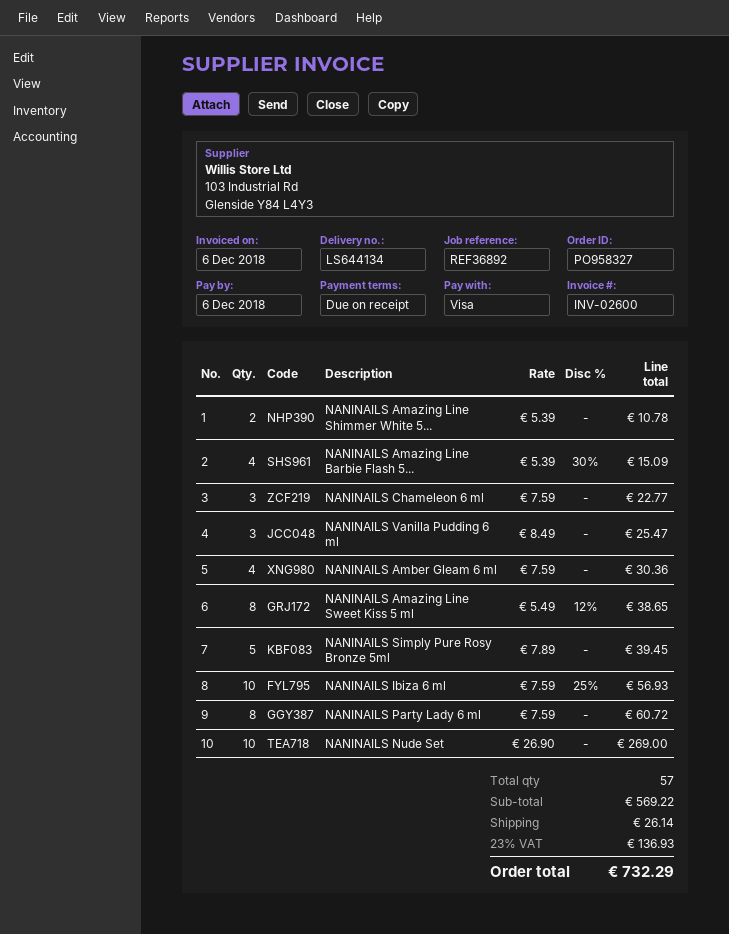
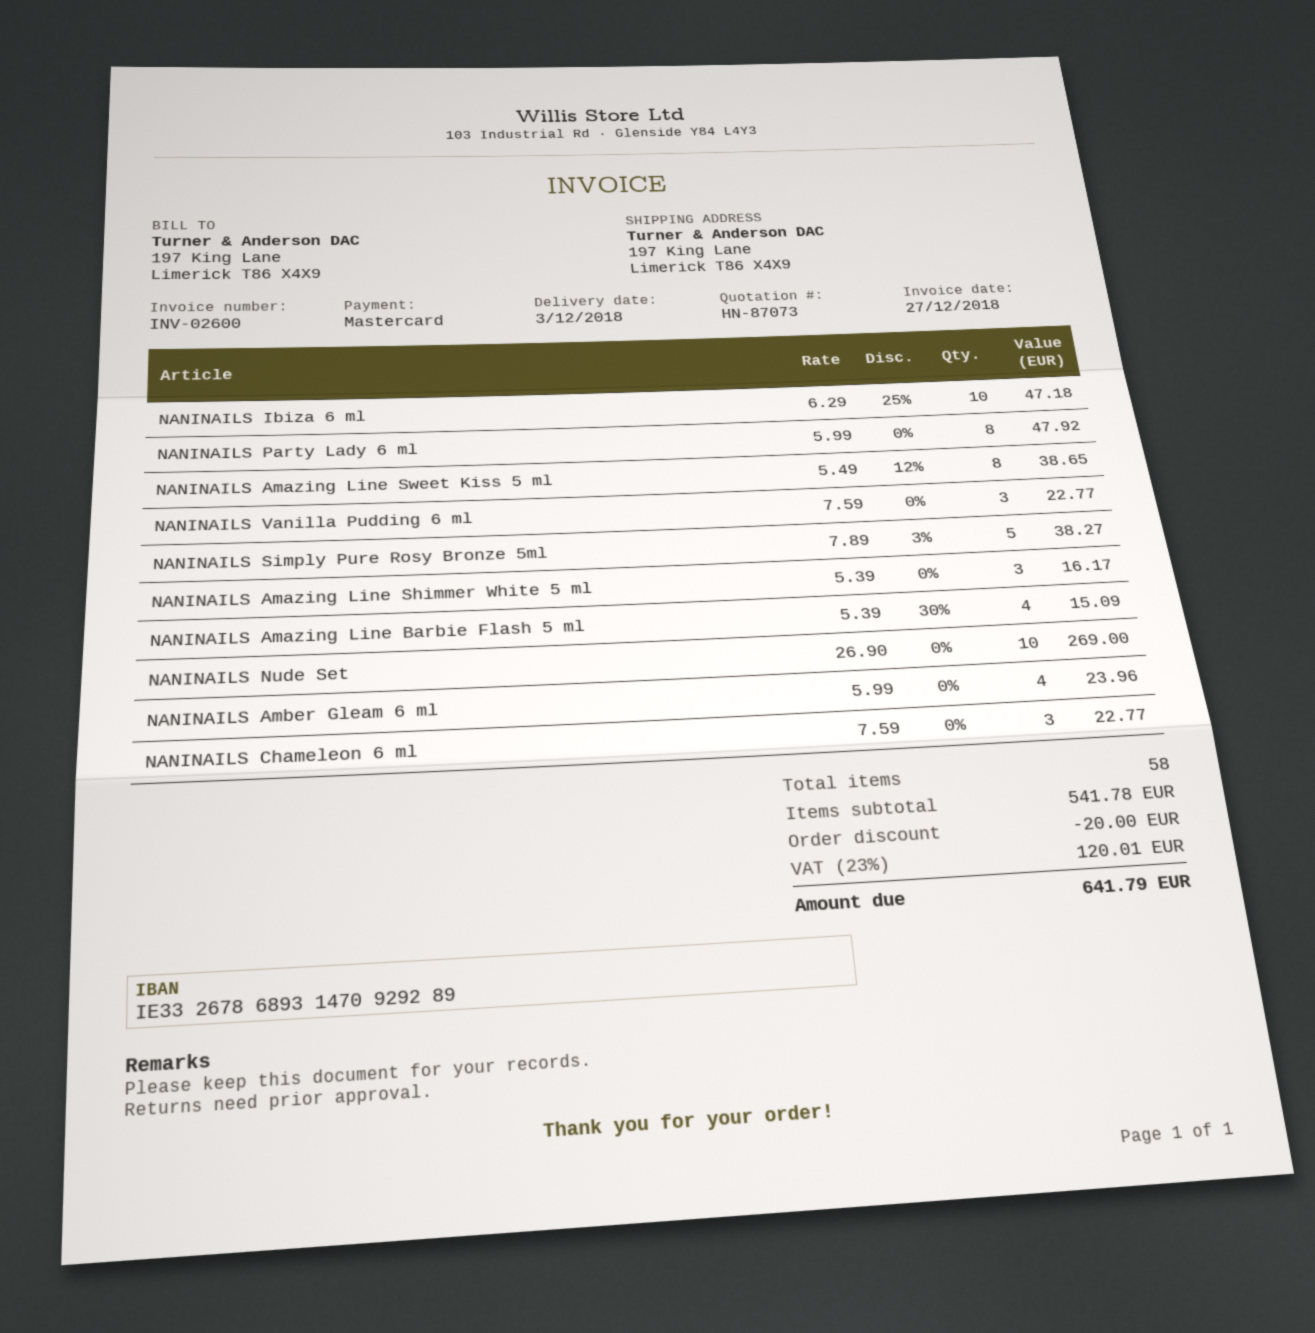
invoice date: 2018-12-06 -> 2018-12-27
payment method: Visa -> Mastercard
NANINAILS Amazing Line Shimmer White 5...: 2 x 5.39 = 10.78 -> 3 x 5.39 = 16.17
NANINAILS Vanilla Pudding 6 ml: 3 x 8.49 = 25.47 -> 3 x 7.59 = 22.77
NANINAILS Amber Gleam 6 ml: 4 x 7.59 = 30.36 -> 4 x 5.99 = 23.96
NANINAILS Simply Pure Rosy Bronze 5ml: 5 x 7.89 = 39.45 -> 5 x 7.89 - 3% = 38.27
NANINAILS Ibiza 6 ml: 10 x 7.59 - 25% = 56.93 -> 10 x 6.29 - 25% = 47.18
NANINAILS Party Lady 6 ml: 8 x 7.59 = 60.72 -> 8 x 5.99 = 47.92
total quantity: 57 -> 58
subtotal: 569.22 -> 541.78
discount: none -> 20.00
shipping: 26.14 -> none
tax: 23% = 136.93 -> 23% = 120.01
total: 732.29 -> 641.79

